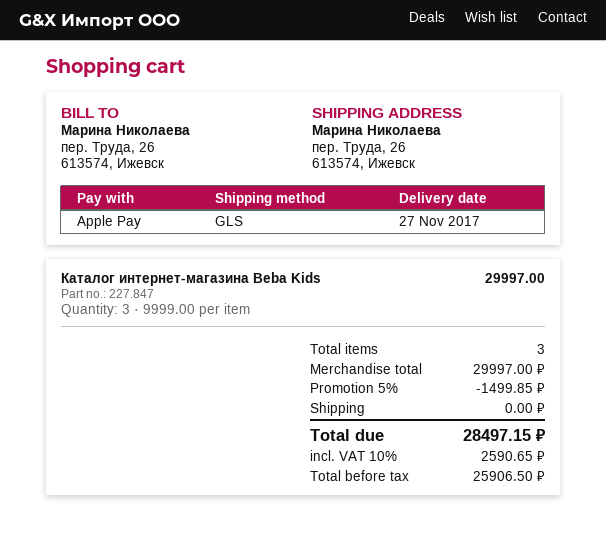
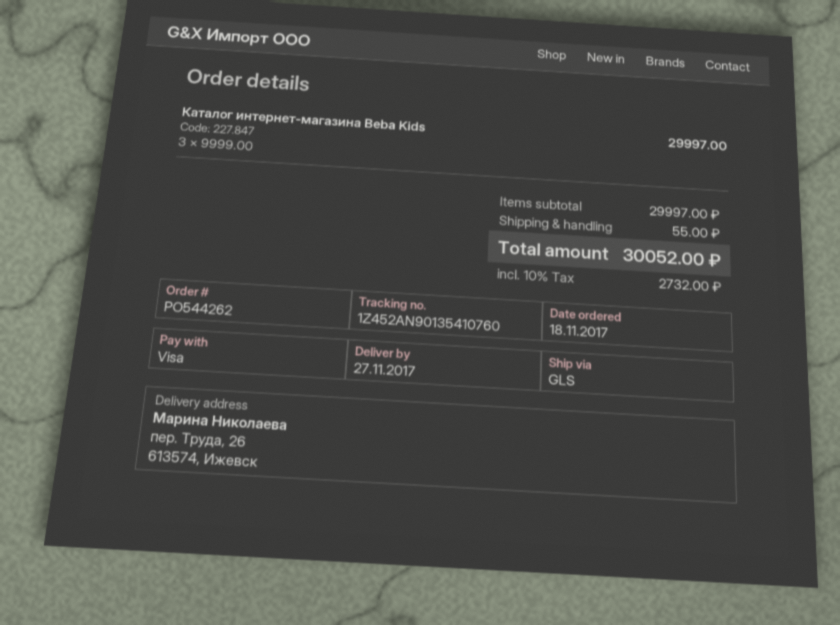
payment method: Apple Pay -> Visa
discount: 5% = 1499.85 -> none
shipping: 0.00 -> 55.00
tax: 10% = 2590.65 -> 10% = 2732.00
total: 28497.15 -> 30052.00

